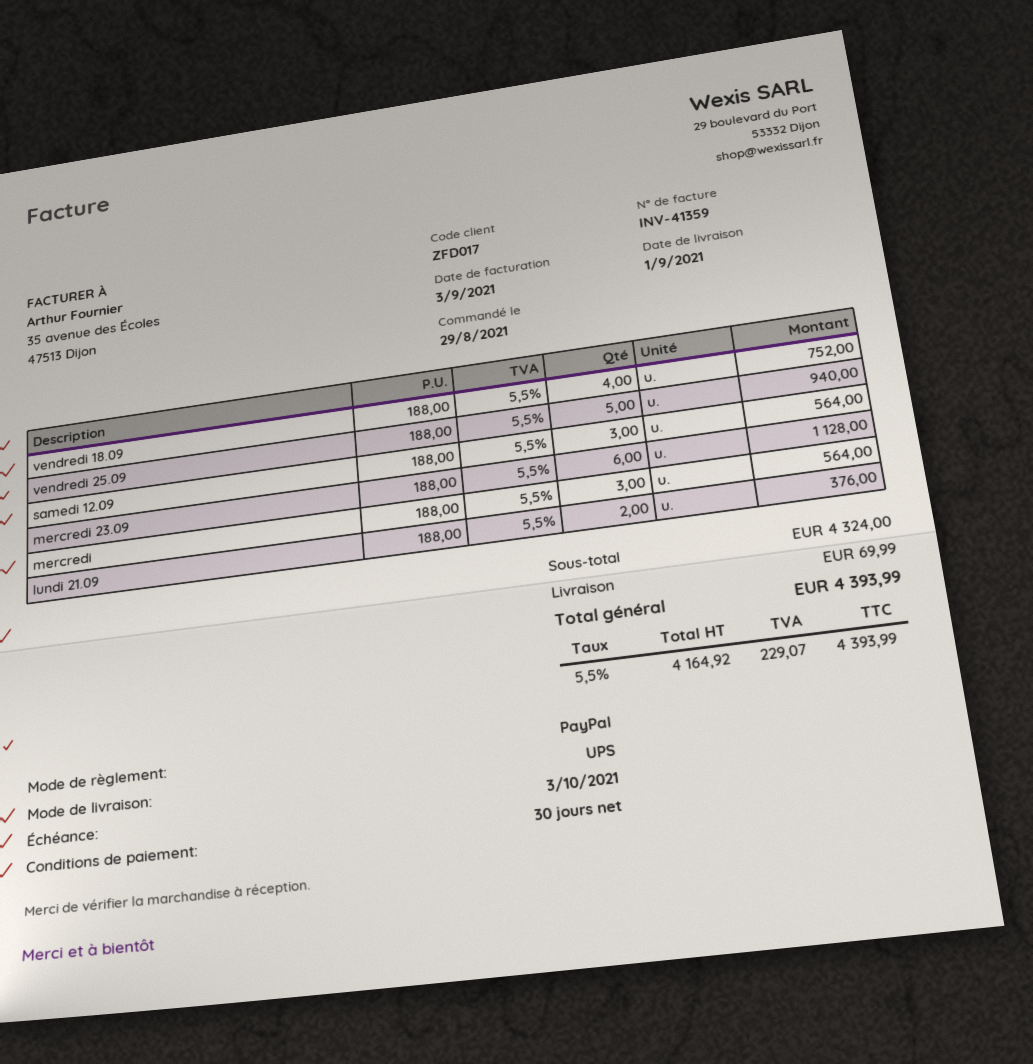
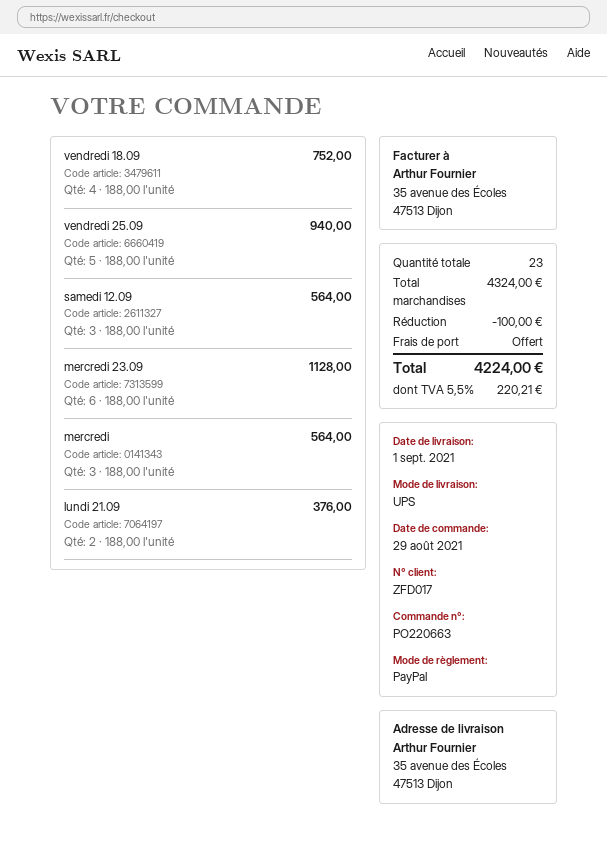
discount: none -> 100.00
shipping: 69.99 -> 0.00
tax: 5.5% = 229.07 -> 5.5% = 220.21
total: 4393.99 -> 4224.00

